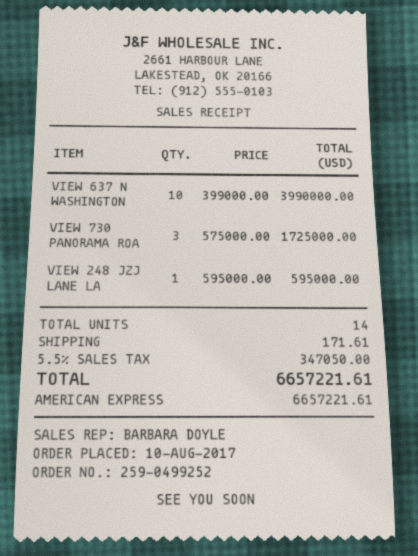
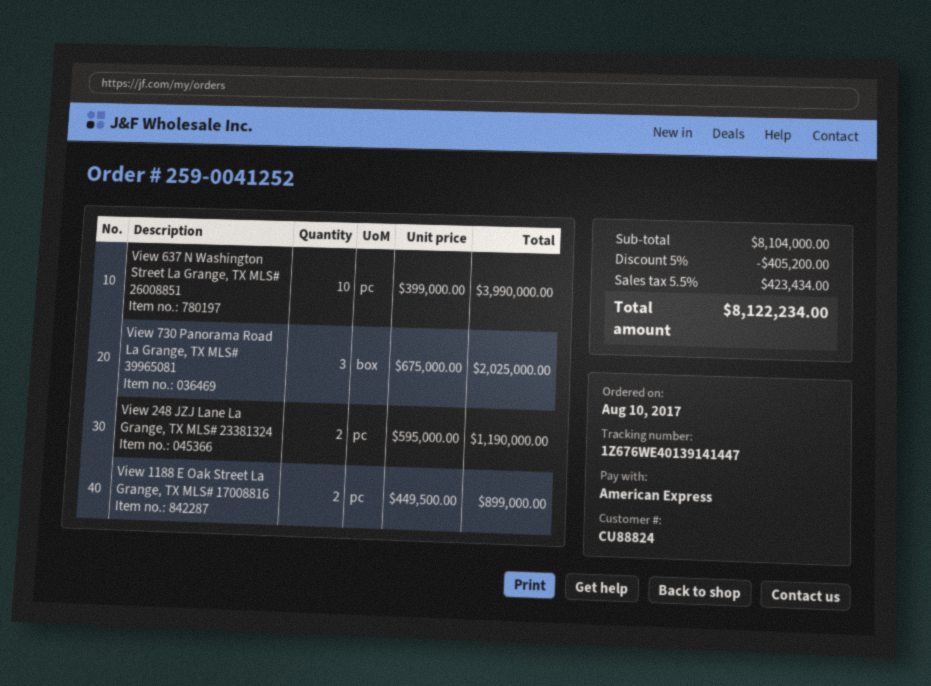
order number: 259-0499252 -> 259-0041252
VIEW 730 PANORAMA ROA: 3 x 575000.00 = 1725000.00 -> 3 x 675000.00 = 2025000.00
VIEW 248 JZJ LANE LA: 1 x 595000.00 = 595000.00 -> 2 x 595000.00 = 1190000.00
View 1188 E Oak Street La Grange, TX MLS# 17008816: none -> 2 x 449500.00 = 899000.00
discount: none -> 5% = 405200.00
shipping: 171.61 -> none
tax: 5.5% = 347050.00 -> 5.5% = 423434.00
total: 6657221.61 -> 8122234.00

